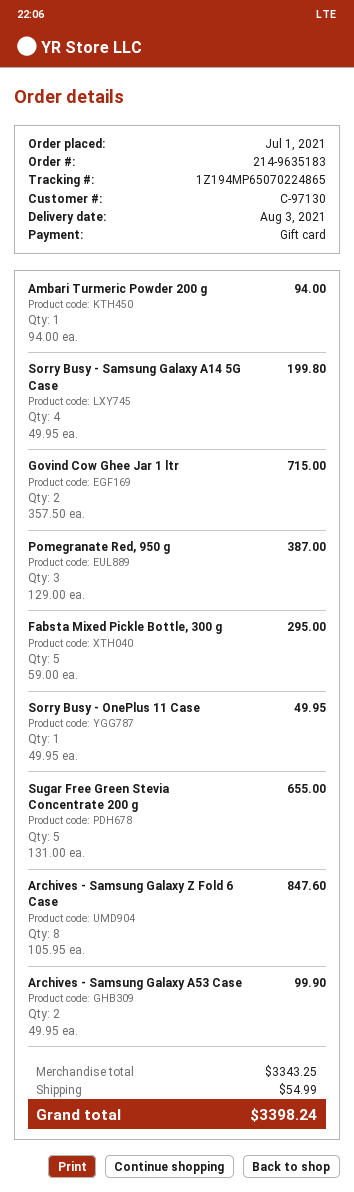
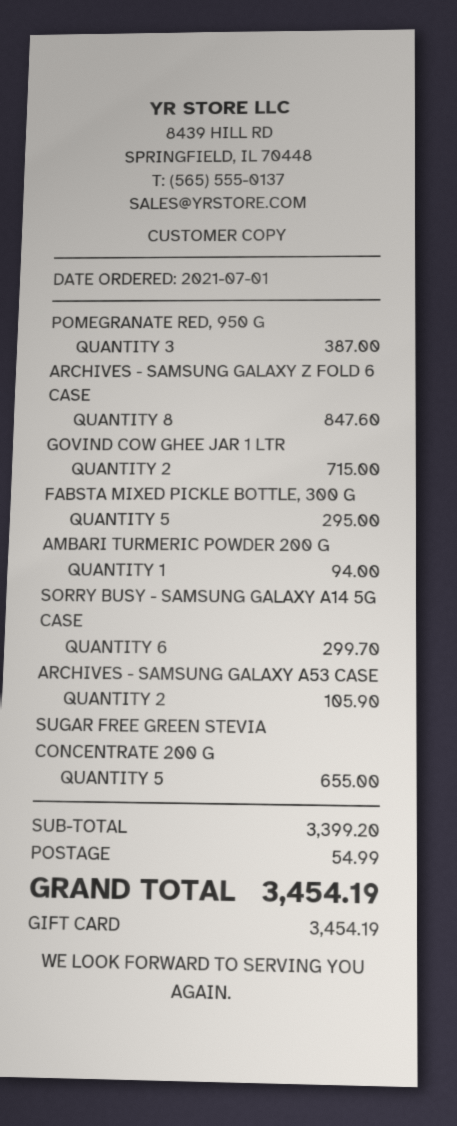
Sorry Busy - Samsung Galaxy A14 5G Case: 4 for 199.80 -> 6 for 299.70
Sorry Busy - OnePlus 11 Case: 1 for 49.95 -> none
Archives - Samsung Galaxy A53 Case: 2 for 99.90 -> 2 for 105.90
subtotal: 3343.25 -> 3399.20
total: 3398.24 -> 3454.19

